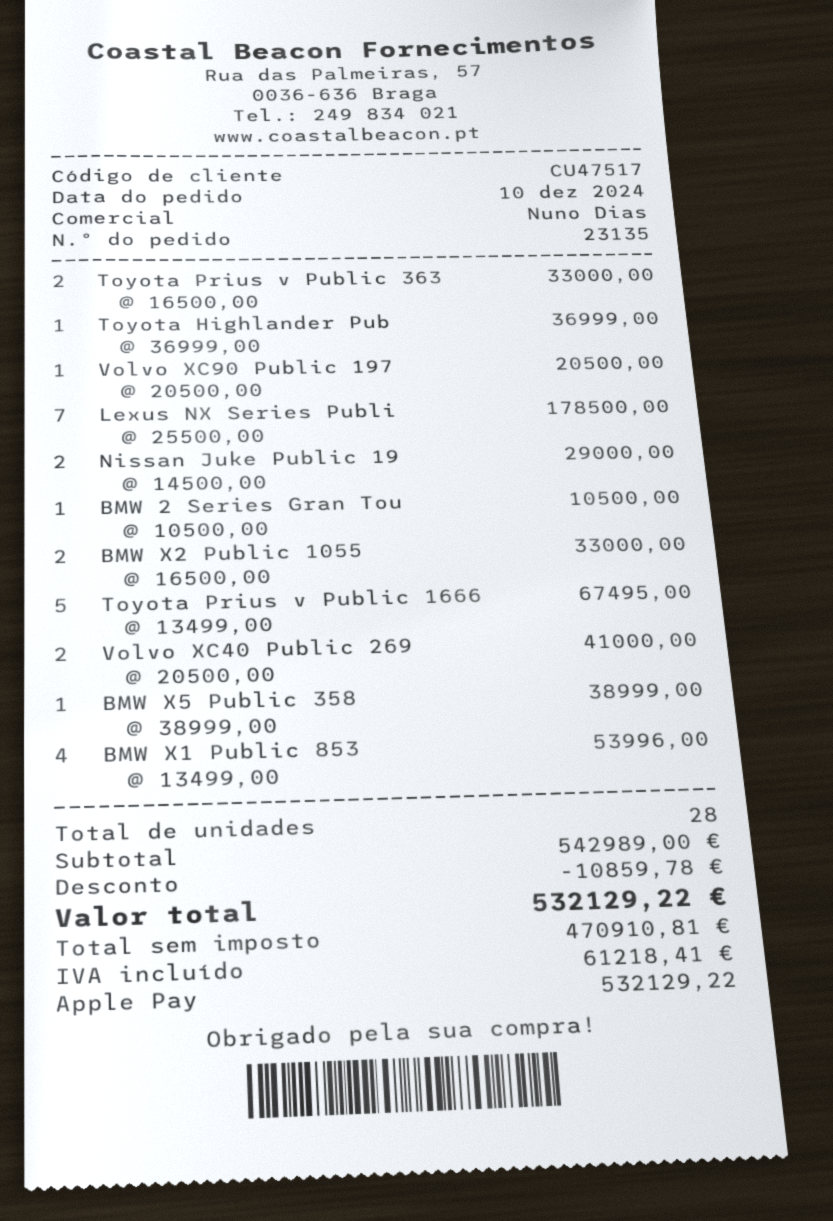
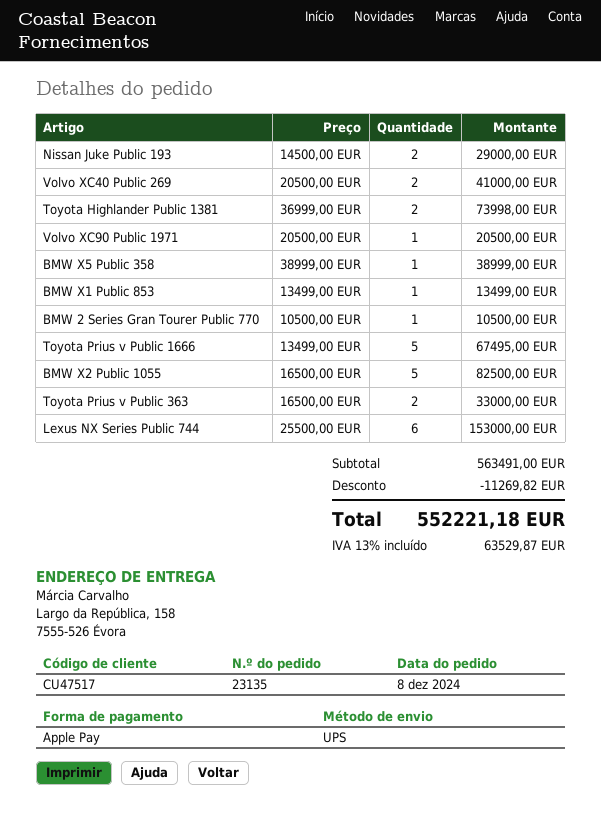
order date: 2024-12-10 -> 2024-12-08
Toyota Highlander Pub: 1 x 36999.00 = 36999.00 -> 2 x 36999.00 = 73998.00
Lexus NX Series Publi: 7 x 25500.00 = 178500.00 -> 6 x 25500.00 = 153000.00
BMW X2 Public 1055: 2 x 16500.00 = 33000.00 -> 5 x 16500.00 = 82500.00
BMW X1 Public 853: 4 x 13499.00 = 53996.00 -> 1 x 13499.00 = 13499.00
subtotal: 542989.00 -> 563491.00
discount: 10859.78 -> 11269.82
tax: 61218.41 -> 63529.87
total: 532129.22 -> 552221.18

